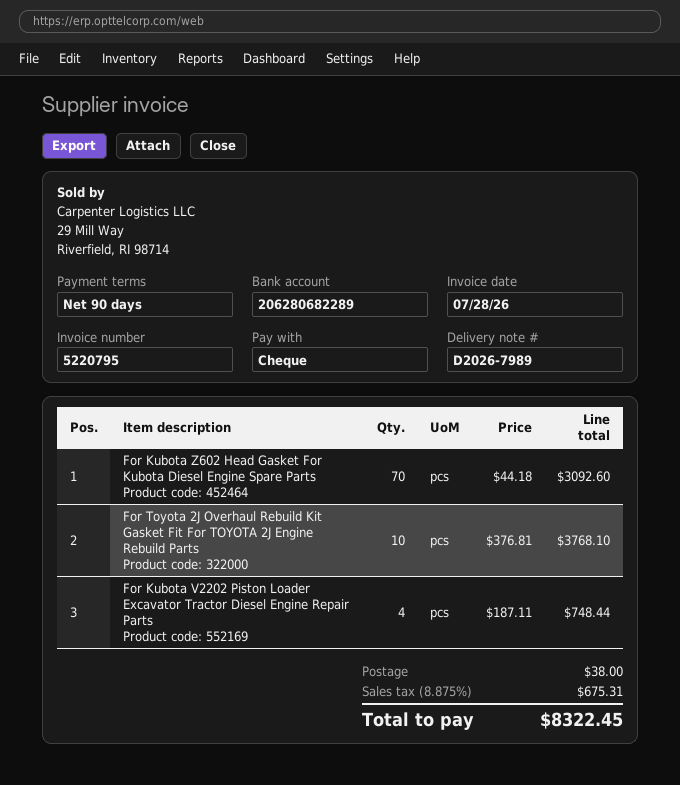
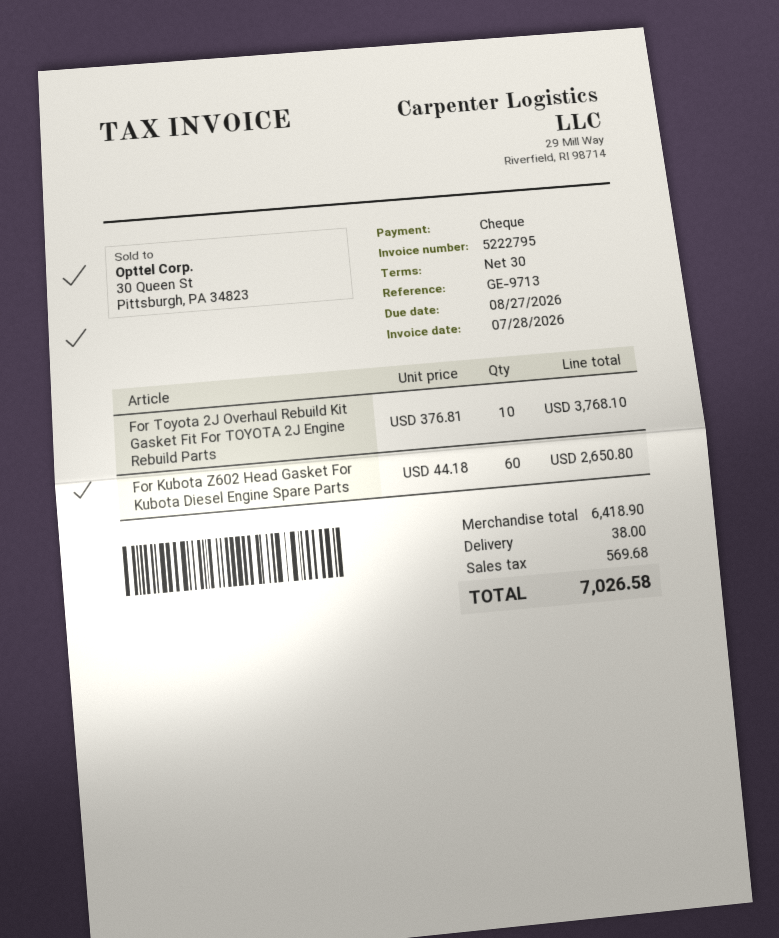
invoice number: 5220795 -> 5222795
payment terms: 90 days -> 30 days
For Kubota Z602 Head Gasket For Kubota Diesel Engine Spare Parts: 70 x 44.18 = 3092.60 -> 60 x 44.18 = 2650.80
For Kubota V2202 Piston Loader Excavator Tractor Diesel Engine Repair Parts: 4 x 187.11 = 748.44 -> none
tax: 675.31 -> 569.68
total: 8322.45 -> 7026.58

